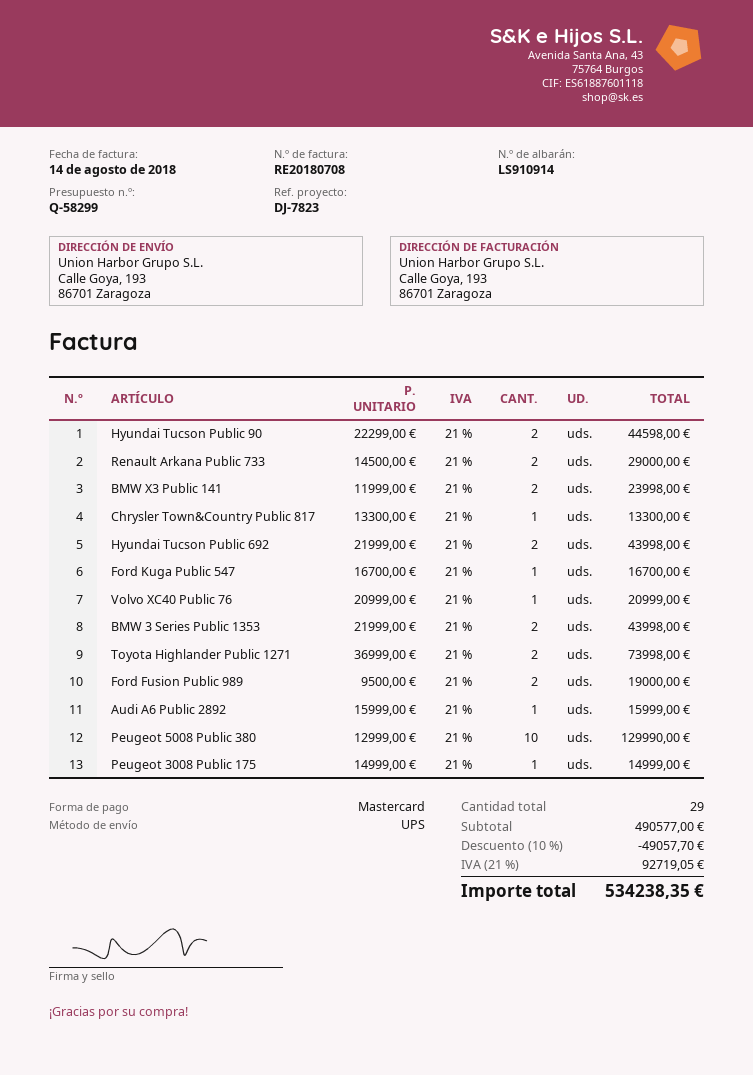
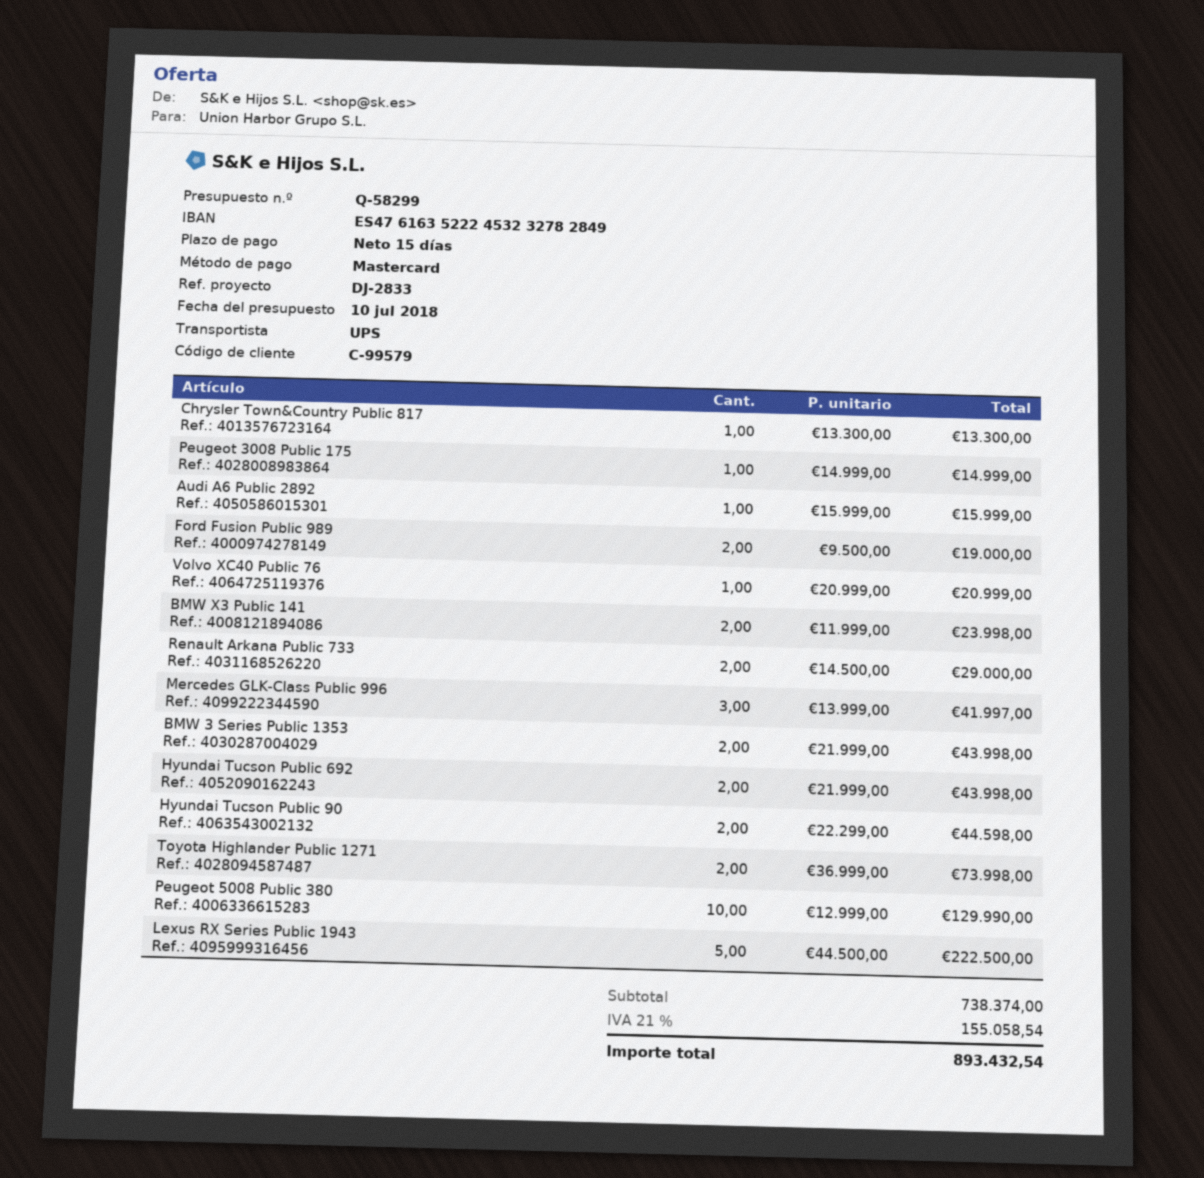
reference: DJ-7823 -> DJ-2833
Ford Kuga Public 547: 1 x 16700.00 = 16700.00 -> none
Mercedes GLK-Class Public 996: none -> 3 x 13999.00 = 41997.00
Lexus RX Series Public 1943: none -> 5 x 44500.00 = 222500.00
subtotal: 490577.00 -> 738374.00
discount: 10% = 49057.70 -> none
tax: 21% = 92719.05 -> 21% = 155058.54
total: 534238.35 -> 893432.54

